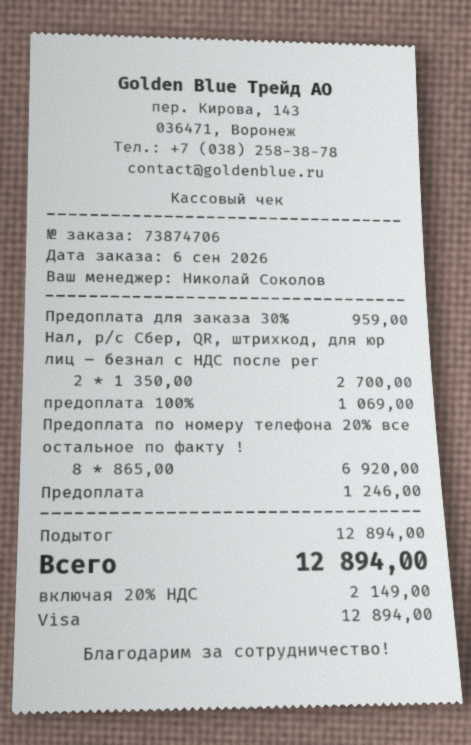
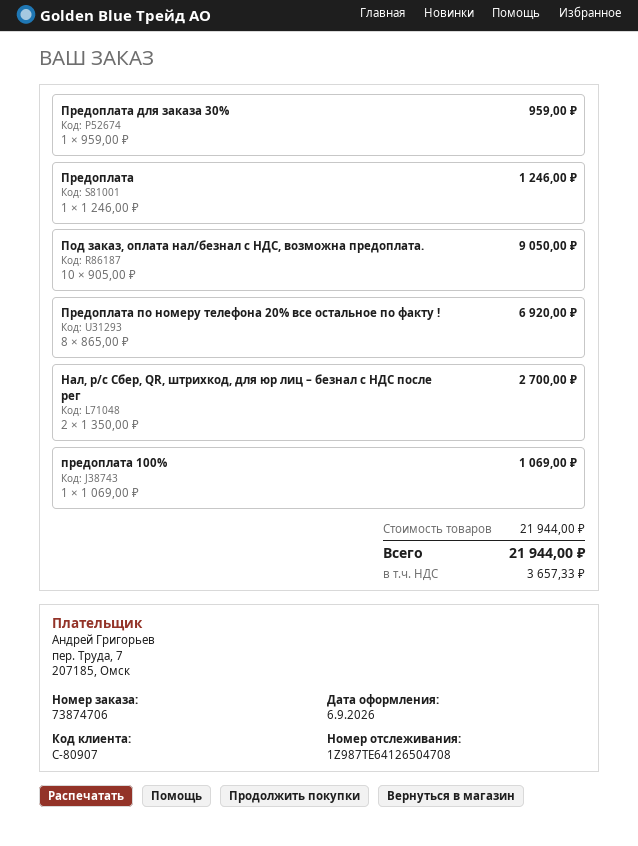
Под заказ, оплата нал/безнал с НДС, возможна предоплата.: none -> 10 x 905.00 = 9050.00
subtotal: 12894.00 -> 21944.00
tax: 2149.00 -> 3657.33
total: 12894.00 -> 21944.00

